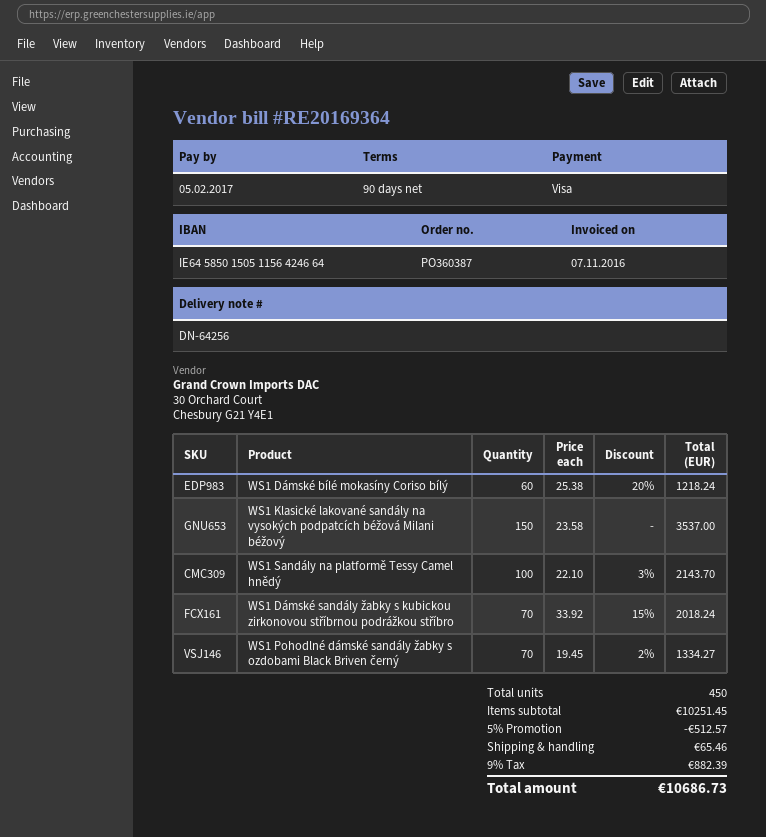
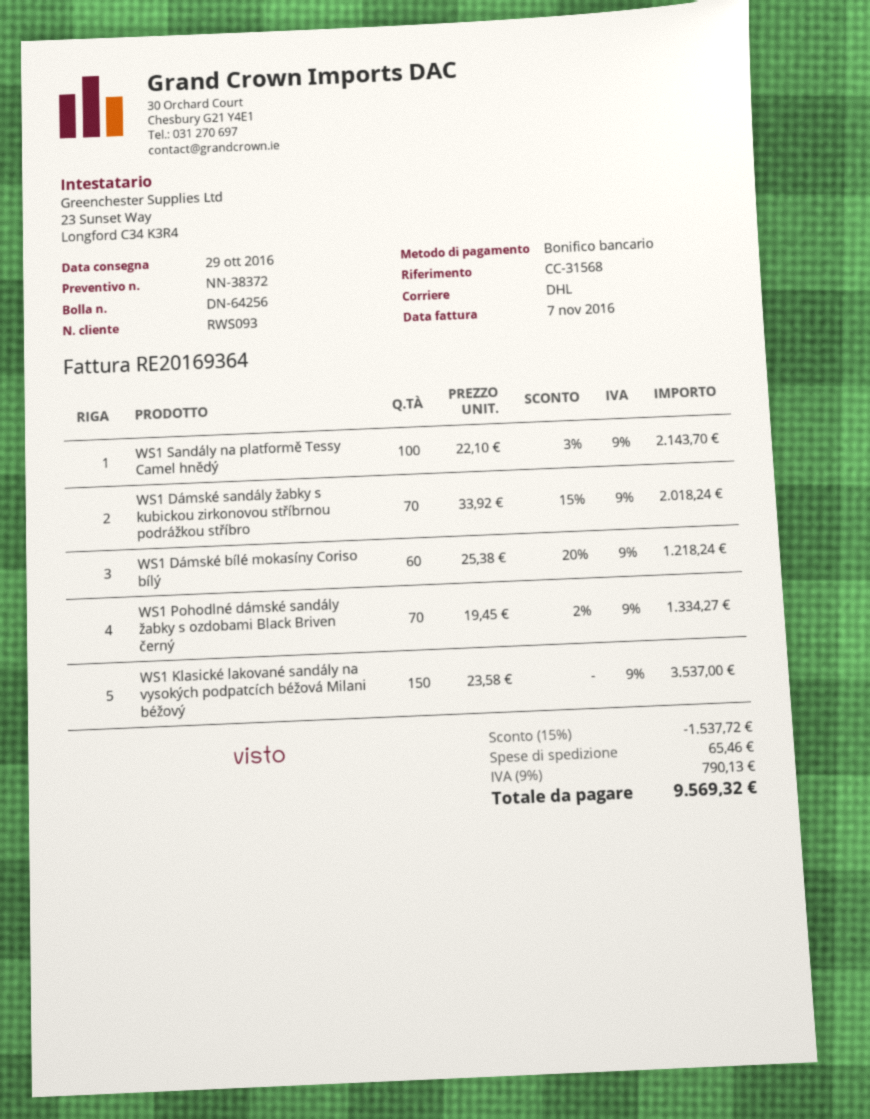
payment method: Visa -> bank transfer
discount: 5% = 512.57 -> 15% = 1537.72
tax: 9% = 882.39 -> 9% = 790.13
total: 10686.73 -> 9569.32

